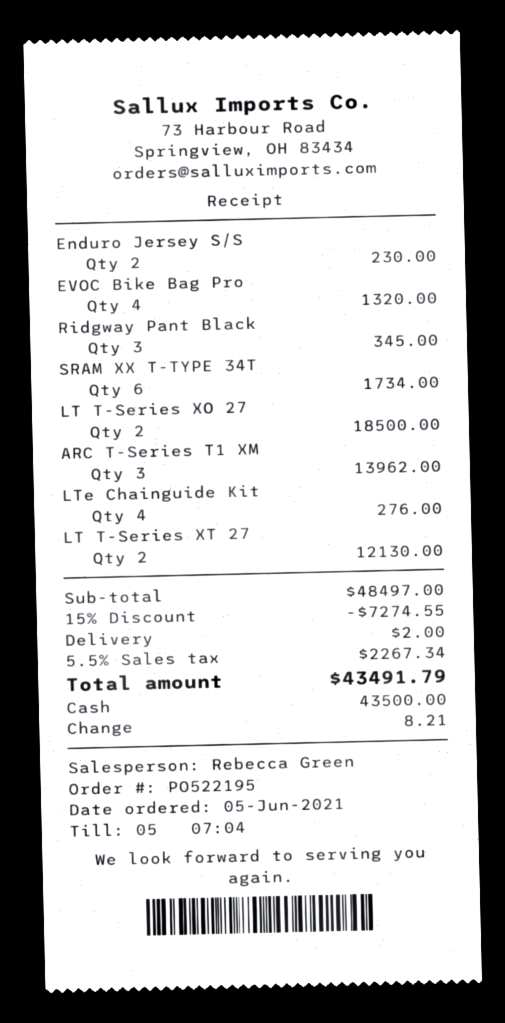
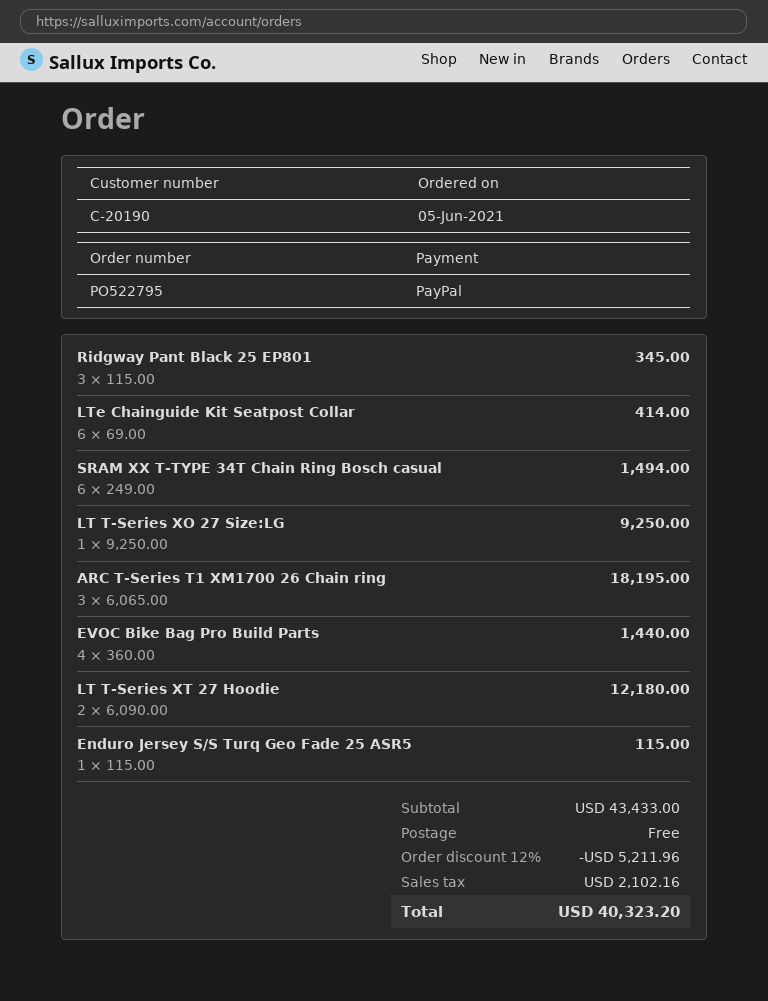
order number: PO522195 -> PO522795
payment method: cash -> PayPal
Enduro Jersey S/S: 2 for 230.00 -> 1 for 115.00
EVOC Bike Bag Pro: 4 for 1320.00 -> 4 for 1440.00
SRAM XX T-TYPE 34T: 6 for 1734.00 -> 6 for 1494.00
LT T-Series XO 27: 2 for 18500.00 -> 1 for 9250.00
ARC T-Series T1 XM: 3 for 13962.00 -> 3 for 18195.00
LTe Chainguide Kit: 4 for 276.00 -> 6 for 414.00
LT T-Series XT 27: 2 for 12130.00 -> 2 for 12180.00
subtotal: 48497.00 -> 43433.00
discount: 15% = 7274.55 -> 12% = 5211.96
shipping: 2.00 -> 0.00
tax: 2267.34 -> 2102.16
total: 43491.79 -> 40323.20

